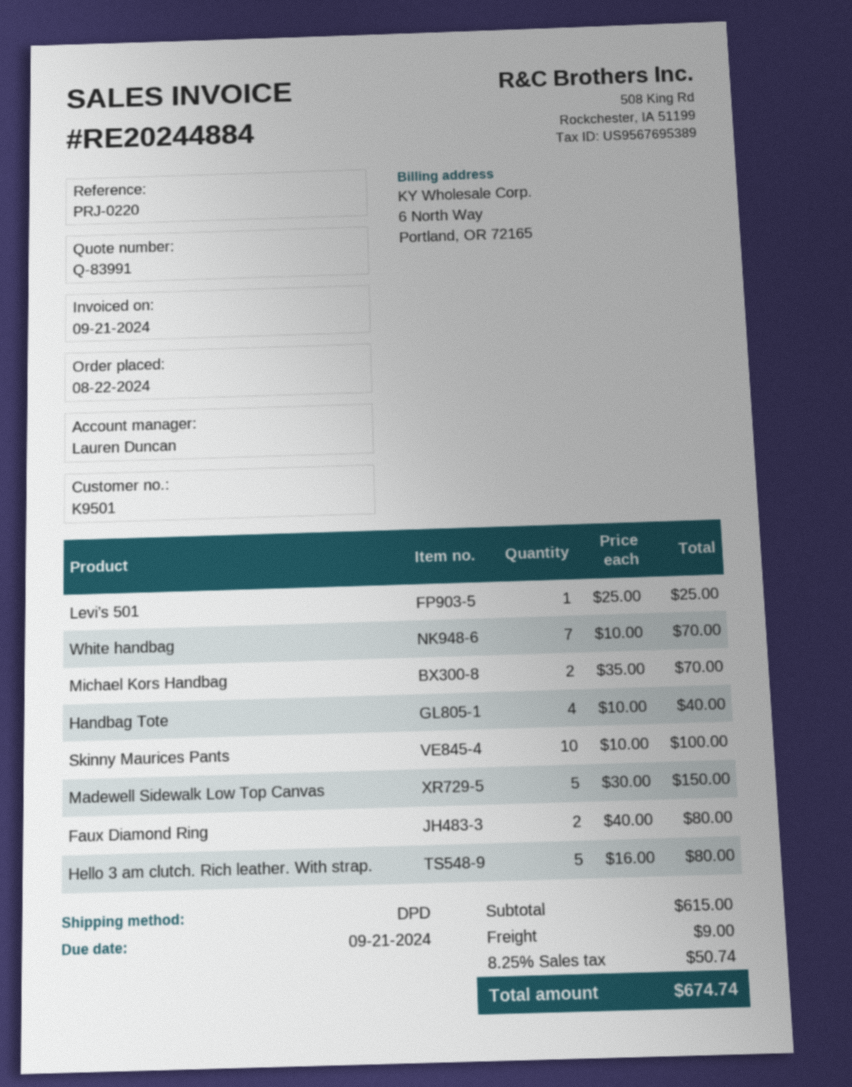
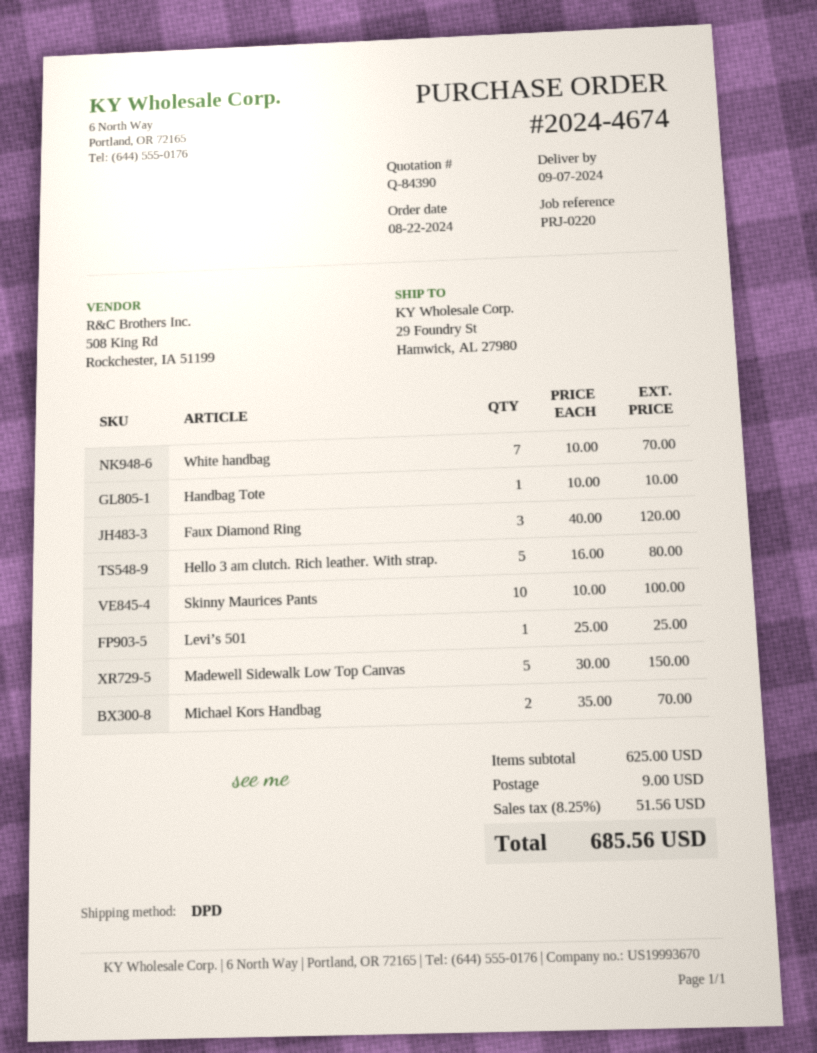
quote number: Q-83991 -> Q-84390
Handbag Tote: 4 x 10.00 = 40.00 -> 1 x 10.00 = 10.00
Faux Diamond Ring: 2 x 40.00 = 80.00 -> 3 x 40.00 = 120.00
subtotal: 615.00 -> 625.00
tax: 8.25% = 50.74 -> 8.25% = 51.56
total: 674.74 -> 685.56

